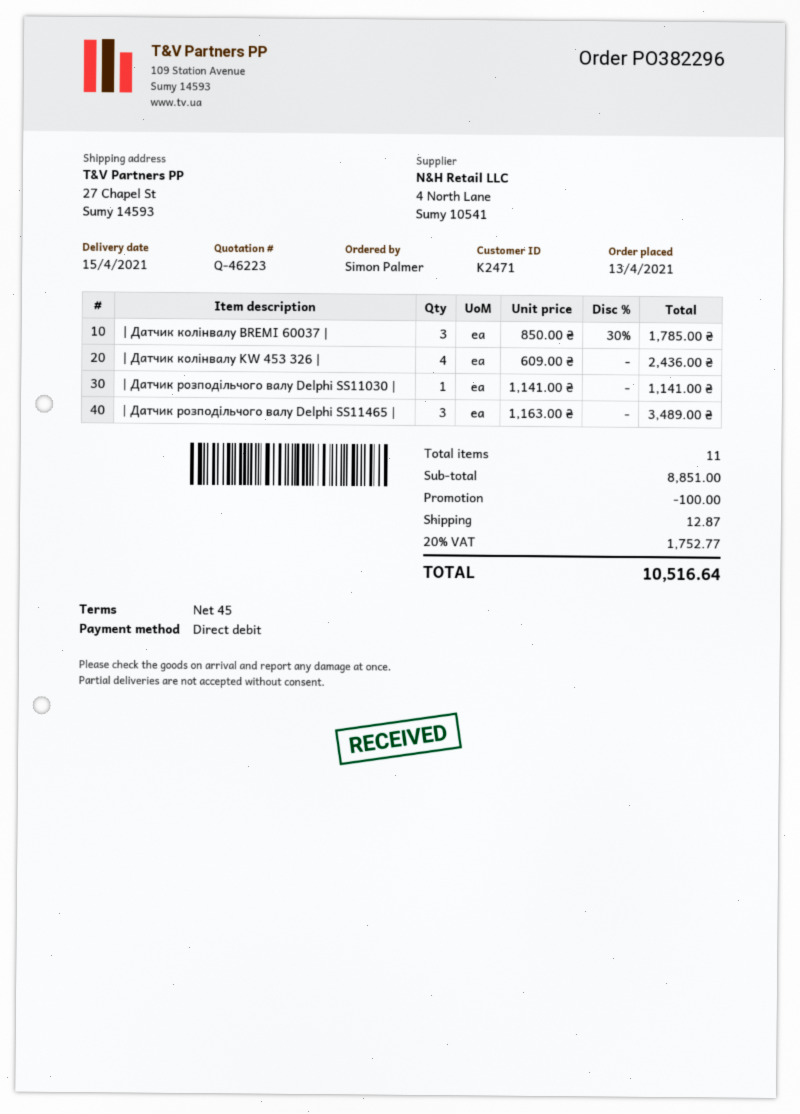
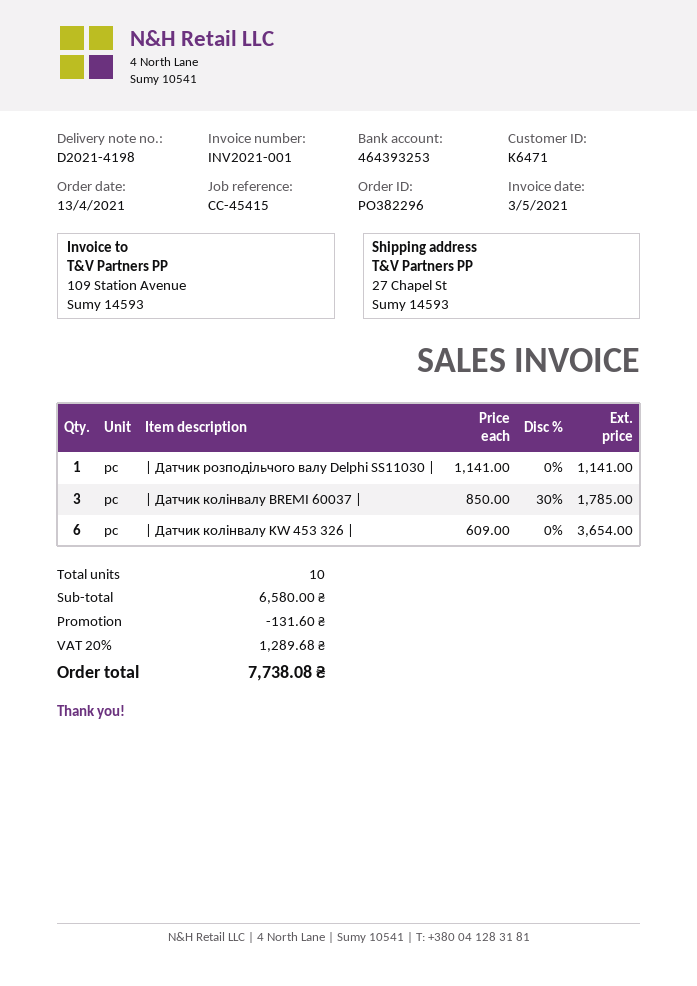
customer number: K2471 -> K6471
| Датчик колінвалу KW 453 326 |: 4 x 609.00 = 2436.00 -> 6 x 609.00 = 3654.00
| Датчик розподільчого валу Delphi SS11465 |: 3 x 1163.00 = 3489.00 -> none
total quantity: 11 -> 10
subtotal: 8851.00 -> 6580.00
discount: 100.00 -> 131.60
shipping: 12.87 -> none
tax: 20% = 1752.77 -> 20% = 1289.68
total: 10516.64 -> 7738.08

